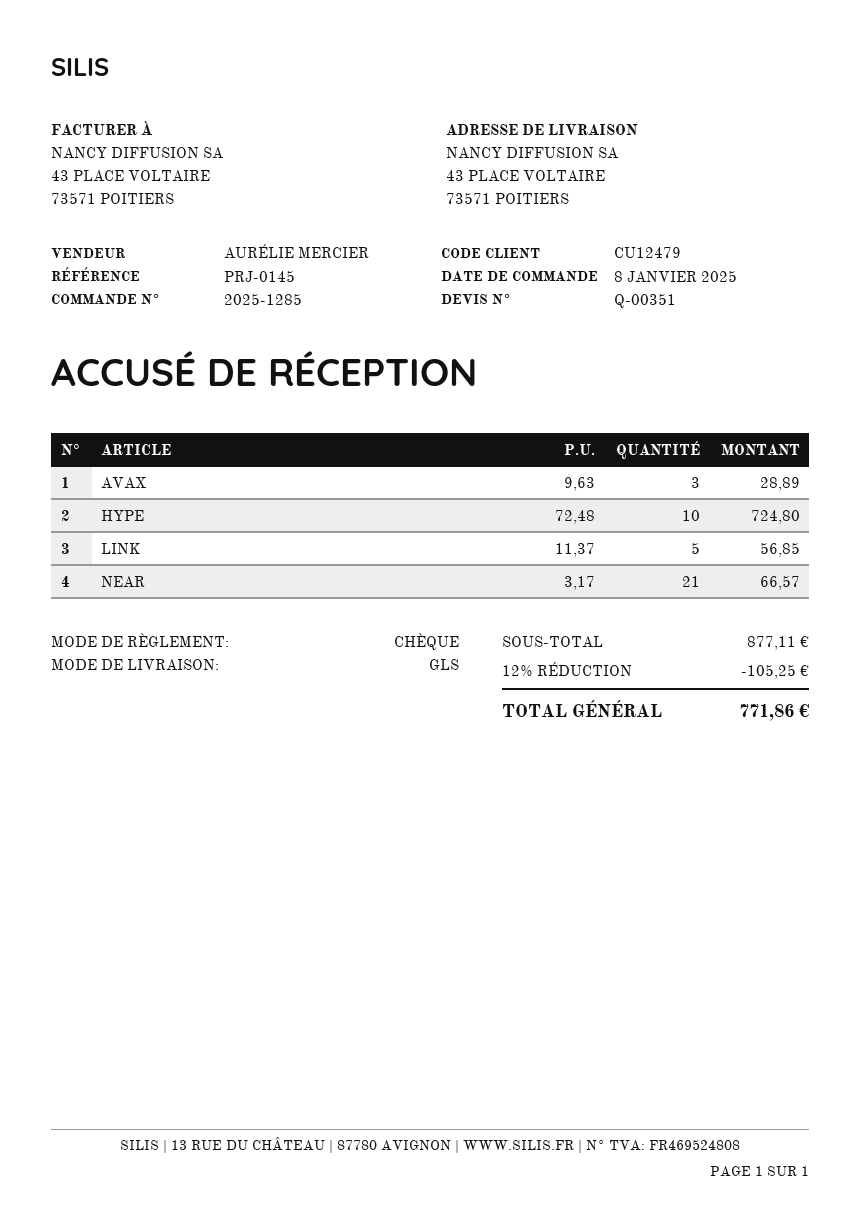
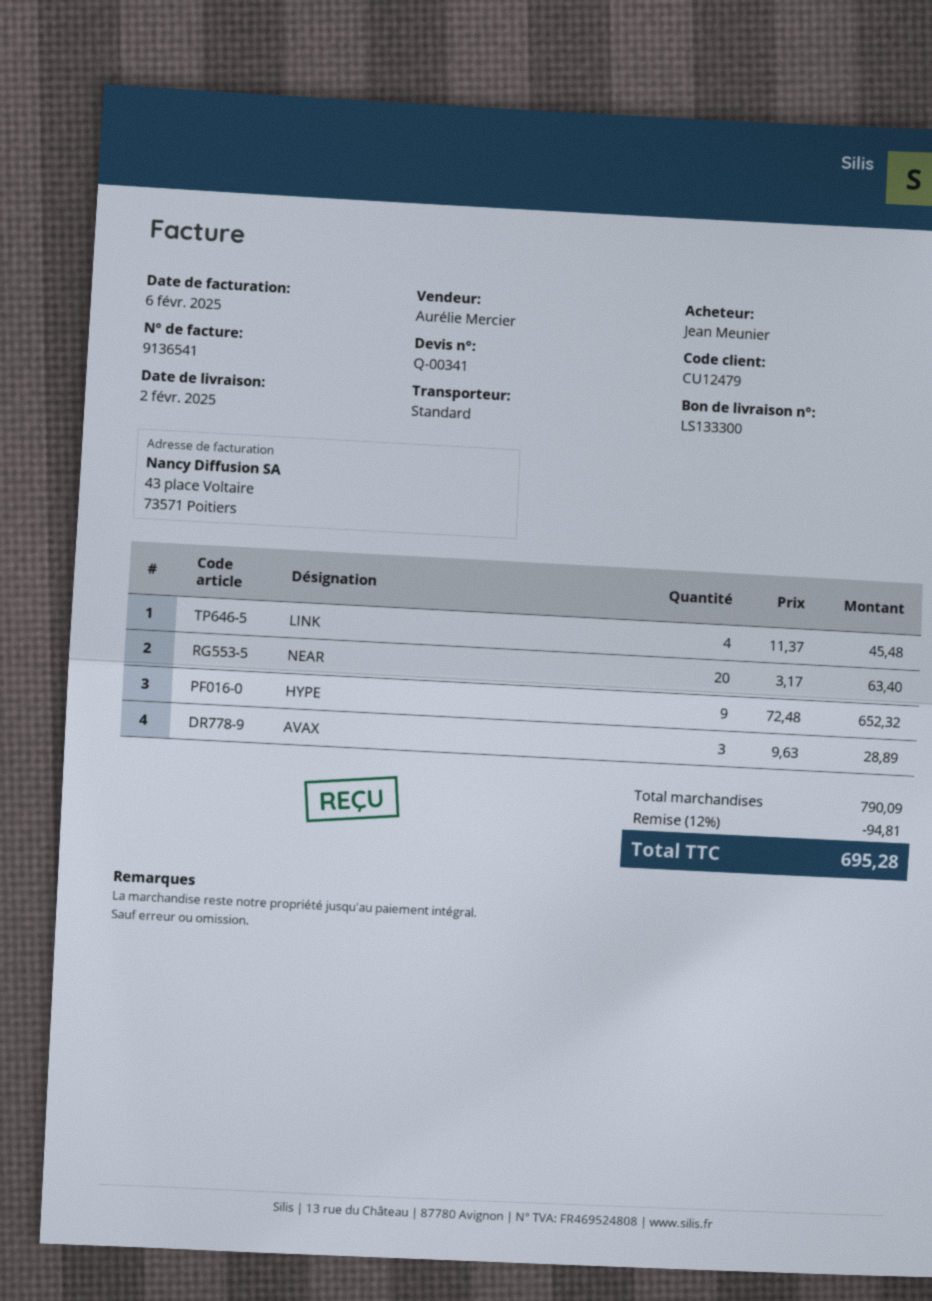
quote number: Q-00351 -> Q-00341
shipping method: GLS -> standard
HYPE: 10 x 72.48 = 724.80 -> 9 x 72.48 = 652.32
LINK: 5 x 11.37 = 56.85 -> 4 x 11.37 = 45.48
NEAR: 21 x 3.17 = 66.57 -> 20 x 3.17 = 63.40
subtotal: 877.11 -> 790.09
discount: 12% = 105.25 -> 12% = 94.81
total: 771.86 -> 695.28

